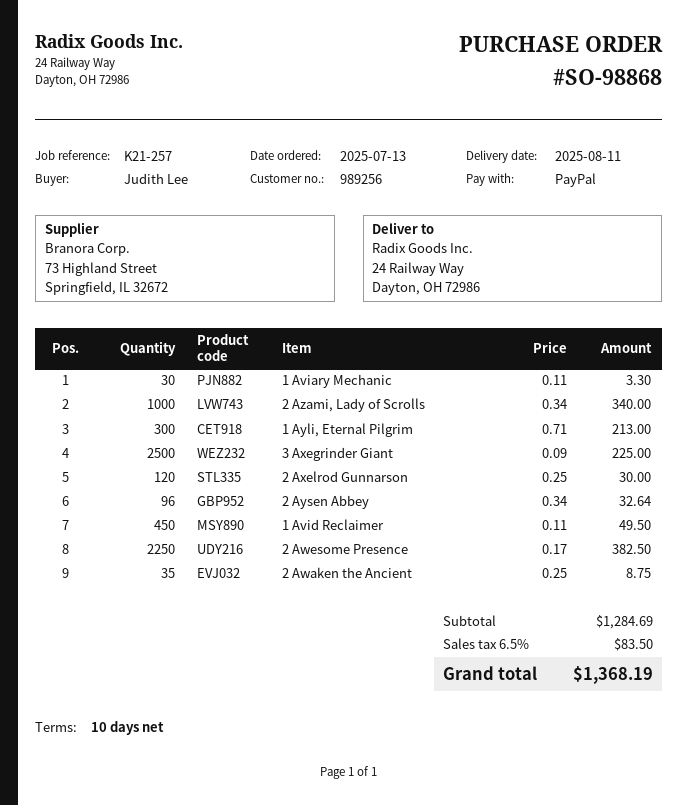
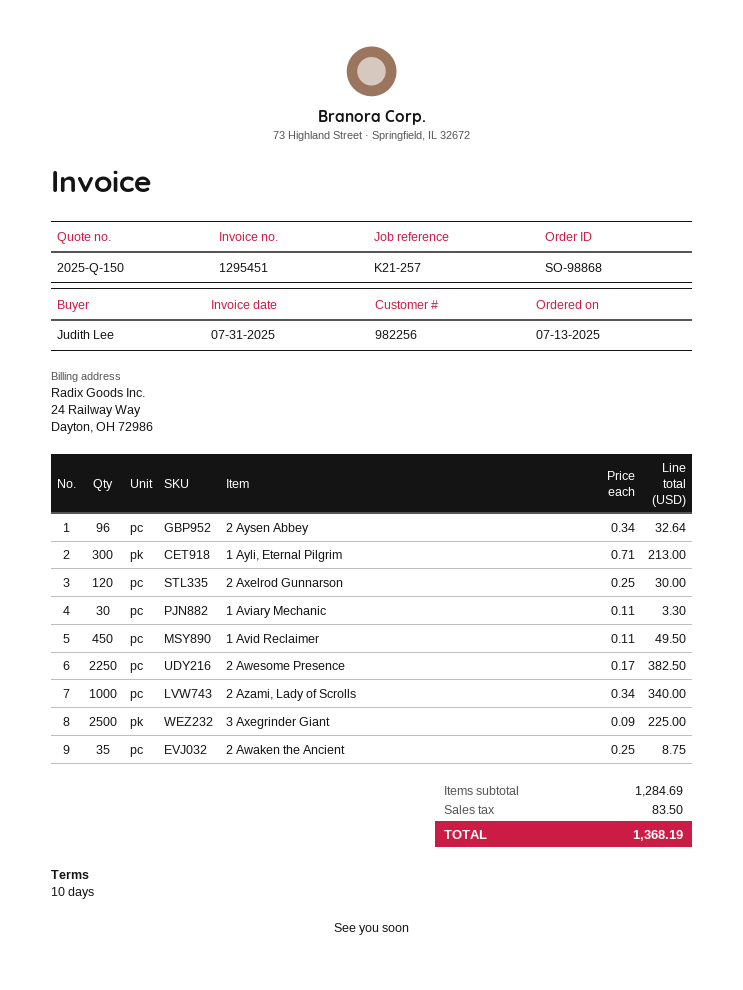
customer number: 989256 -> 982256

